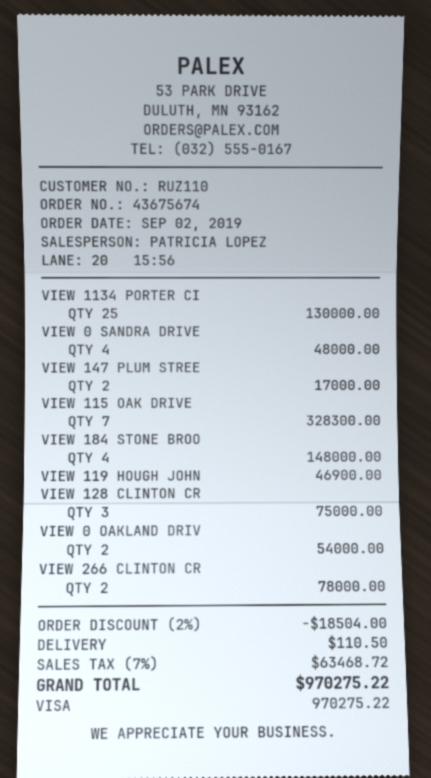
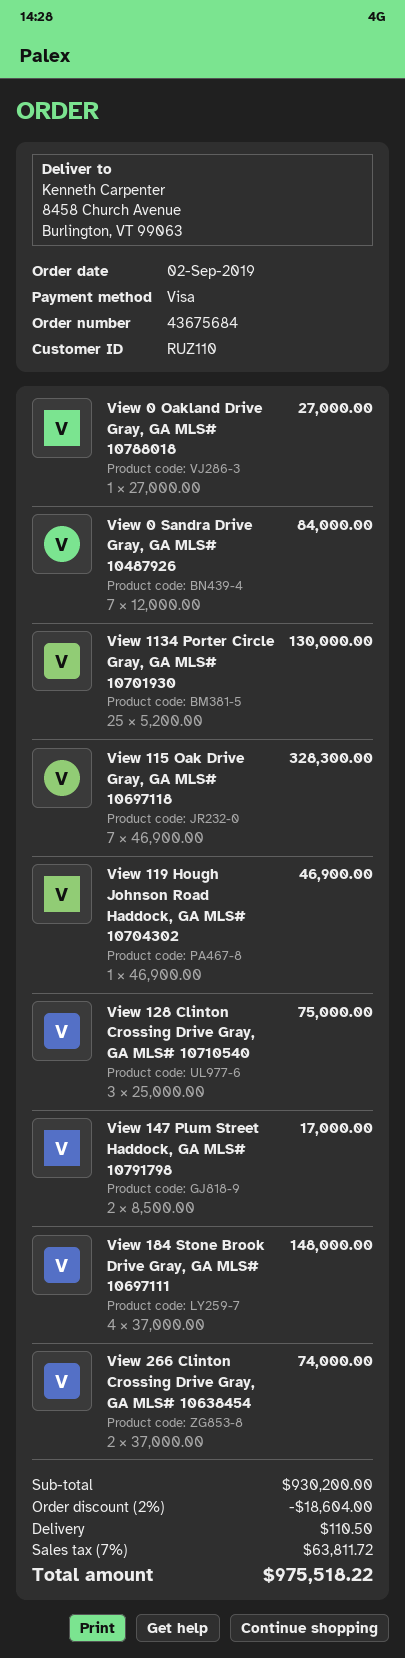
order number: 43675674 -> 43675684
VIEW 0 SANDRA DRIVE: 4 for 48000.00 -> 7 for 84000.00
VIEW 0 OAKLAND DRIV: 2 for 54000.00 -> 1 for 27000.00
VIEW 266 CLINTON CR: 2 for 78000.00 -> 2 for 74000.00
discount: 2% = 18504.00 -> 2% = 18604.00
tax: 7% = 63468.72 -> 7% = 63811.72
total: 970275.22 -> 975518.22

